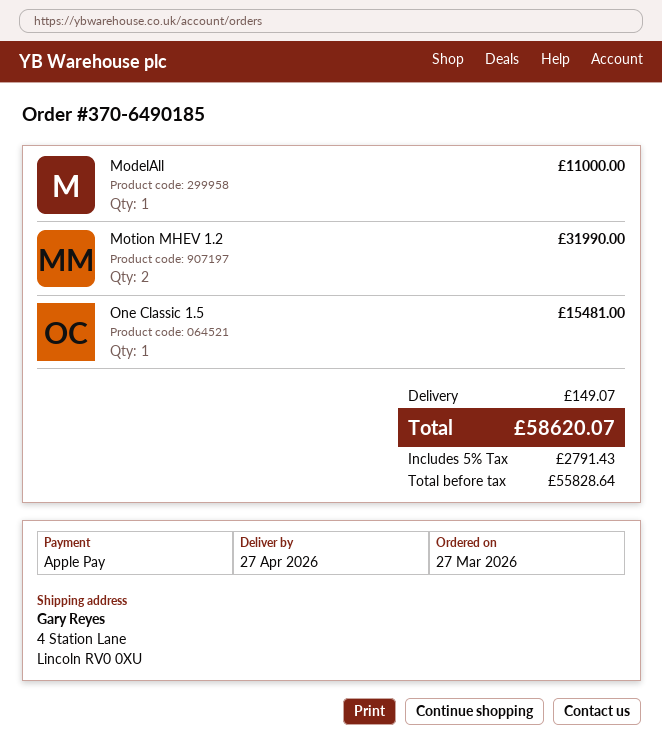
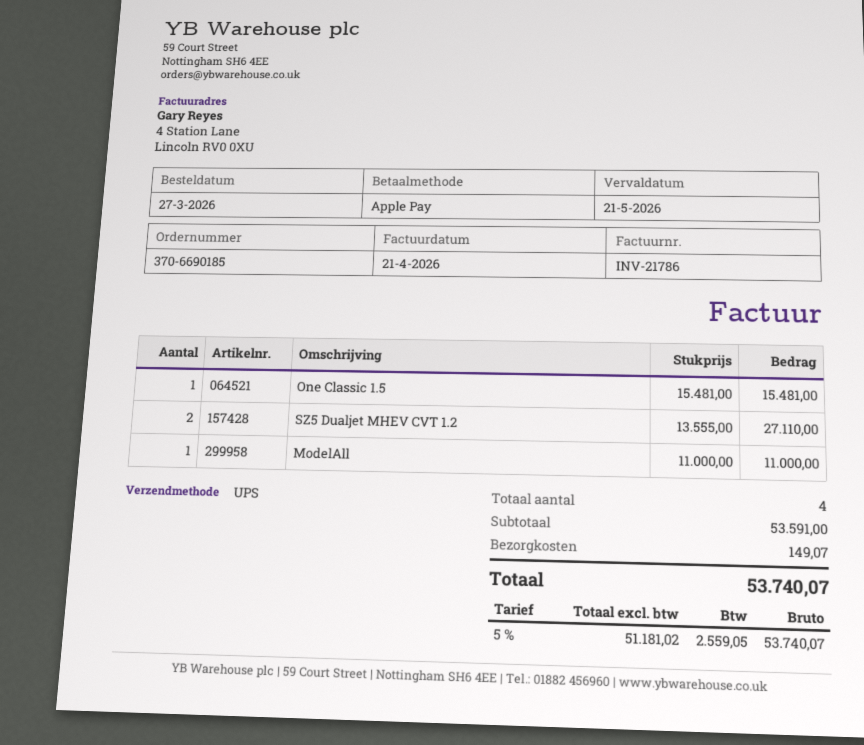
order number: 370-6490185 -> 370-6690185
Motion MHEV 1.2: 2 for 31990.00 -> none
SZ5 Dualjet MHEV CVT 1.2: none -> 2 for 27110.00
net: 55828.64 -> 51181.02
tax: 5% = 2791.43 -> 5% = 2559.05
total: 58620.07 -> 53740.07

